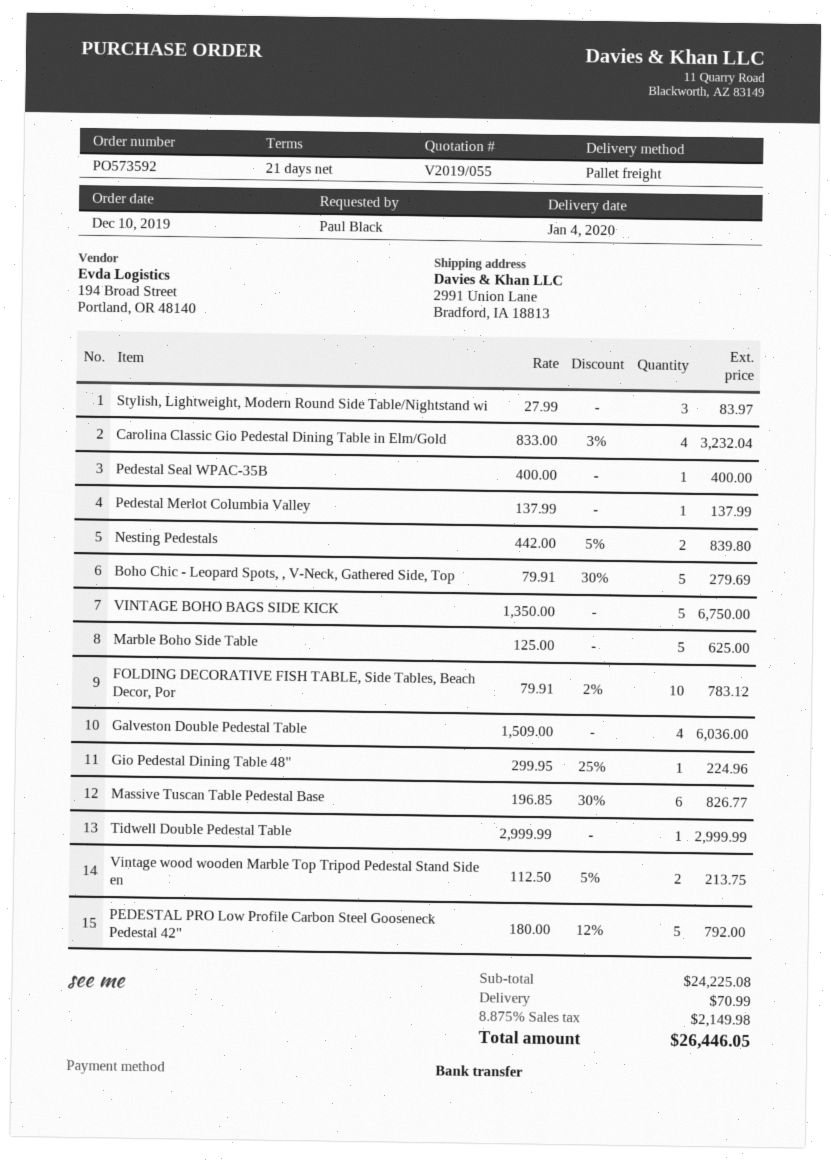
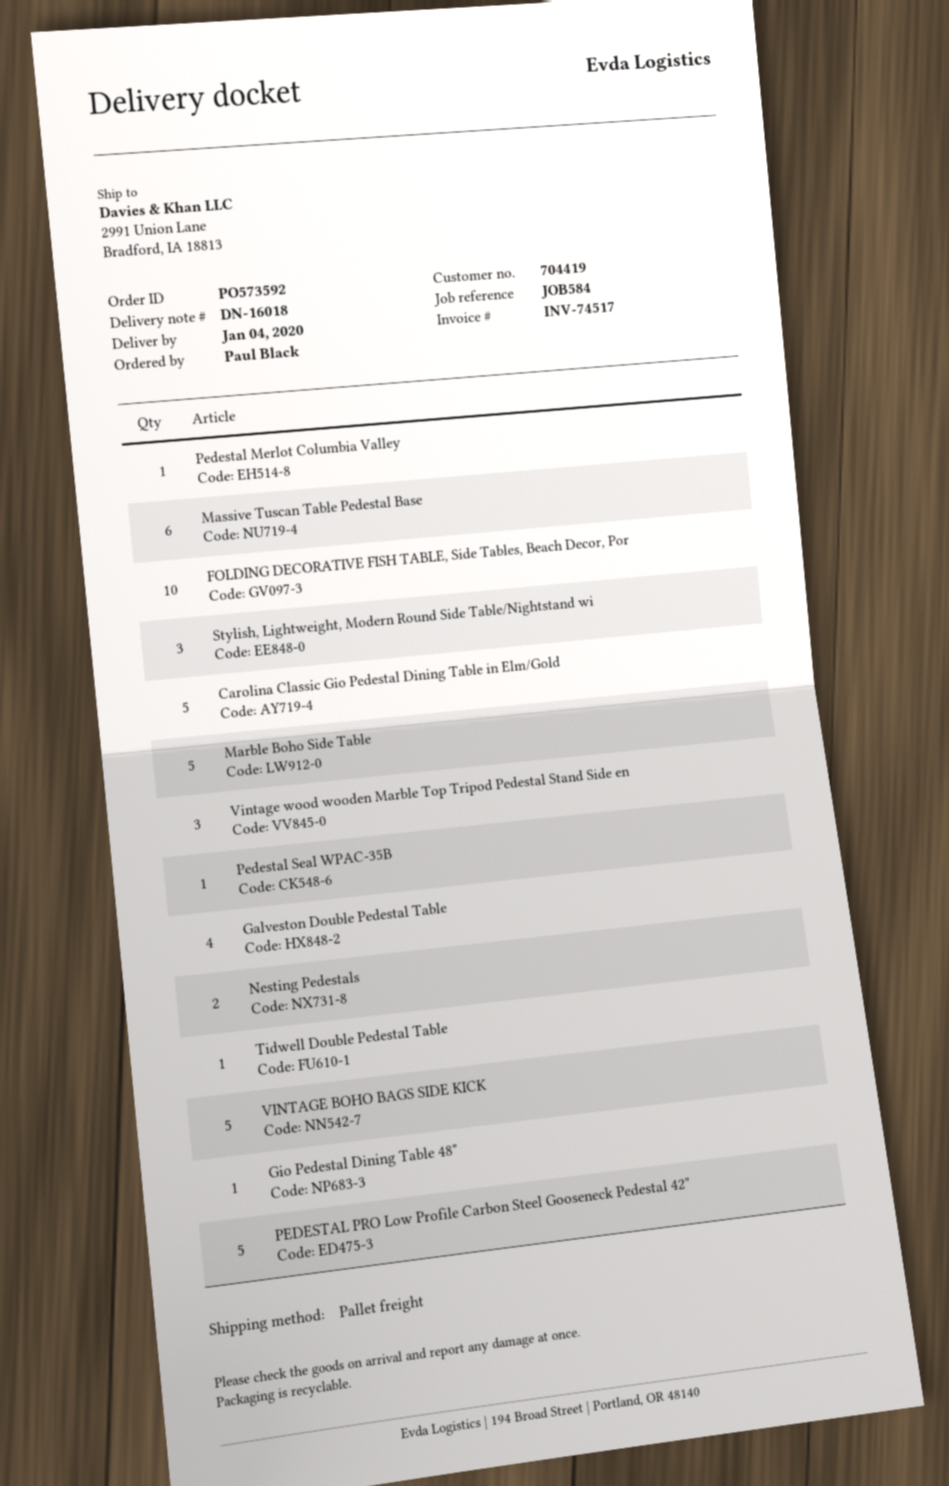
Carolina Classic Gio Pedestal Dining Table in Elm/Gold: 4 -> 5
Boho Chic - Leopard Spots, , V-Neck, Gathered Side, Top: 5 -> none
Vintage wood wooden Marble Top Tripod Pedestal Stand Side en: 2 -> 3

